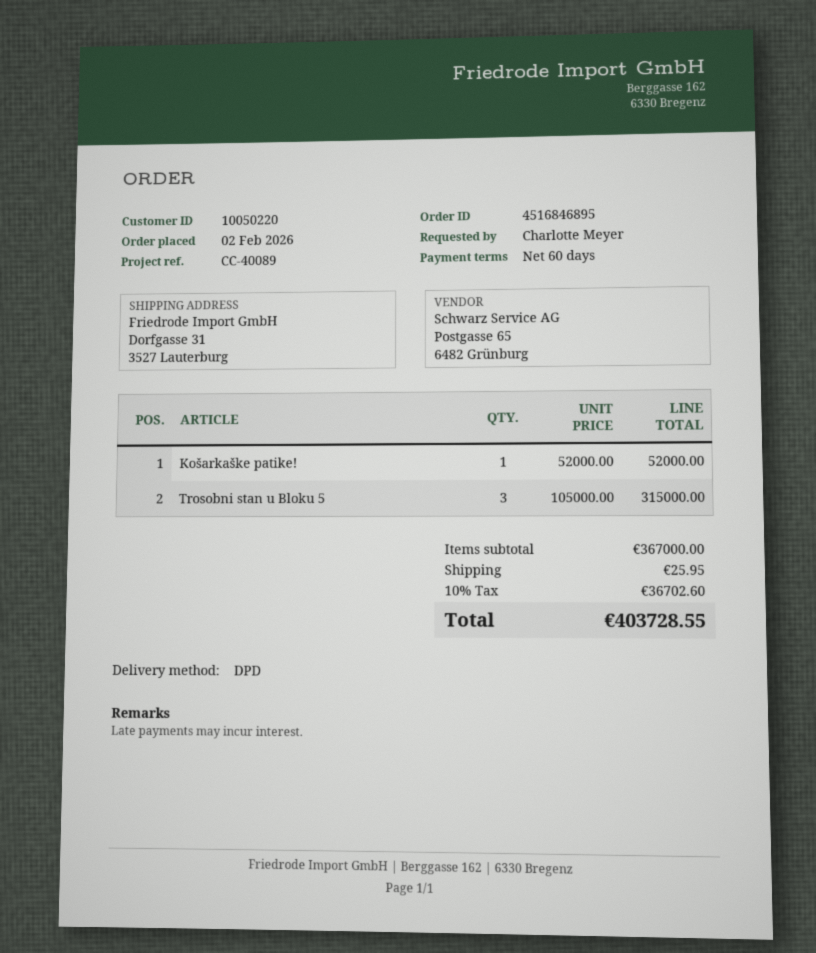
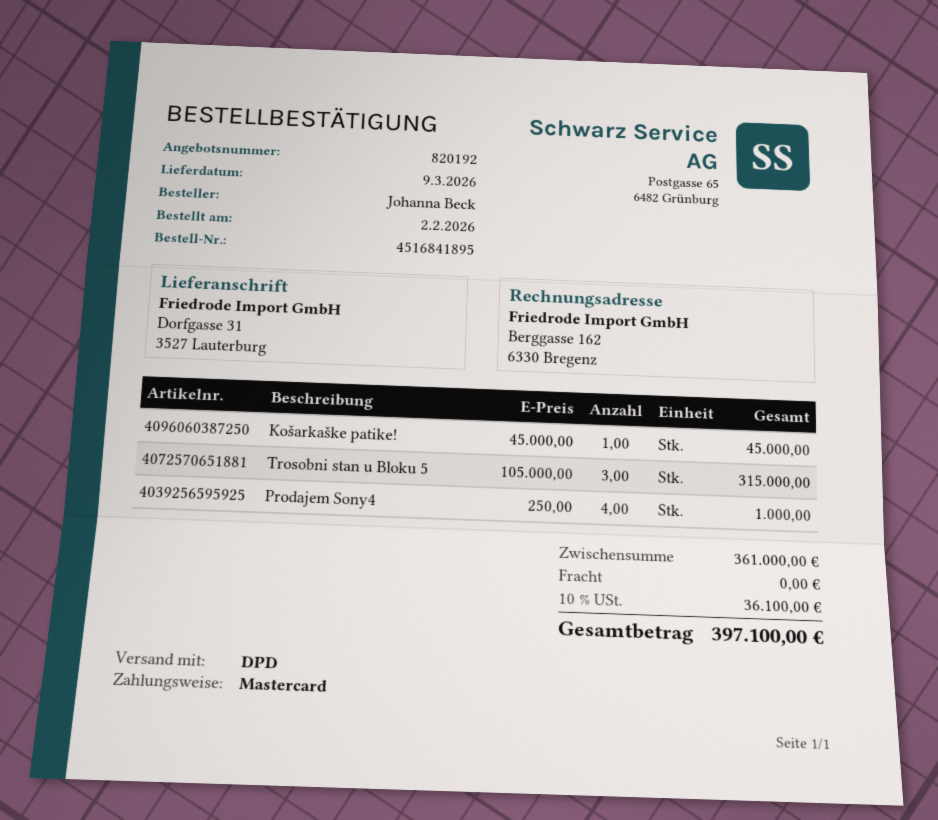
order number: 4516846895 -> 4516841895
ordered by: Charlotte Meyer -> Johanna Beck
Košarkaške patike!: 1 x 52000.00 = 52000.00 -> 1 x 45000.00 = 45000.00
Prodajem Sony4: none -> 4 x 250.00 = 1000.00
subtotal: 367000.00 -> 361000.00
shipping: 25.95 -> 0.00
tax: 10% = 36702.60 -> 10% = 36100.00
total: 403728.55 -> 397100.00

